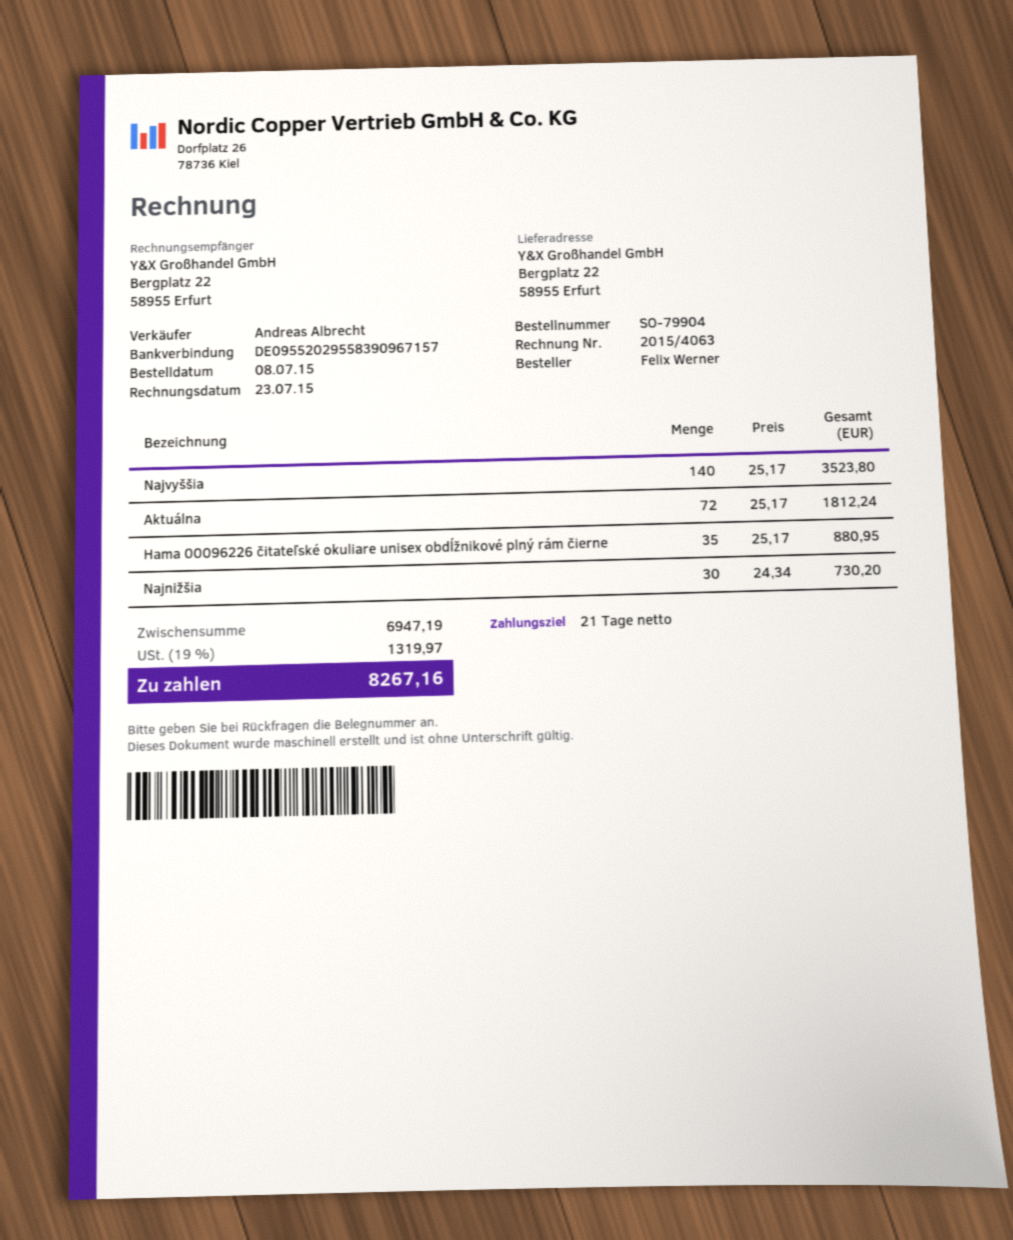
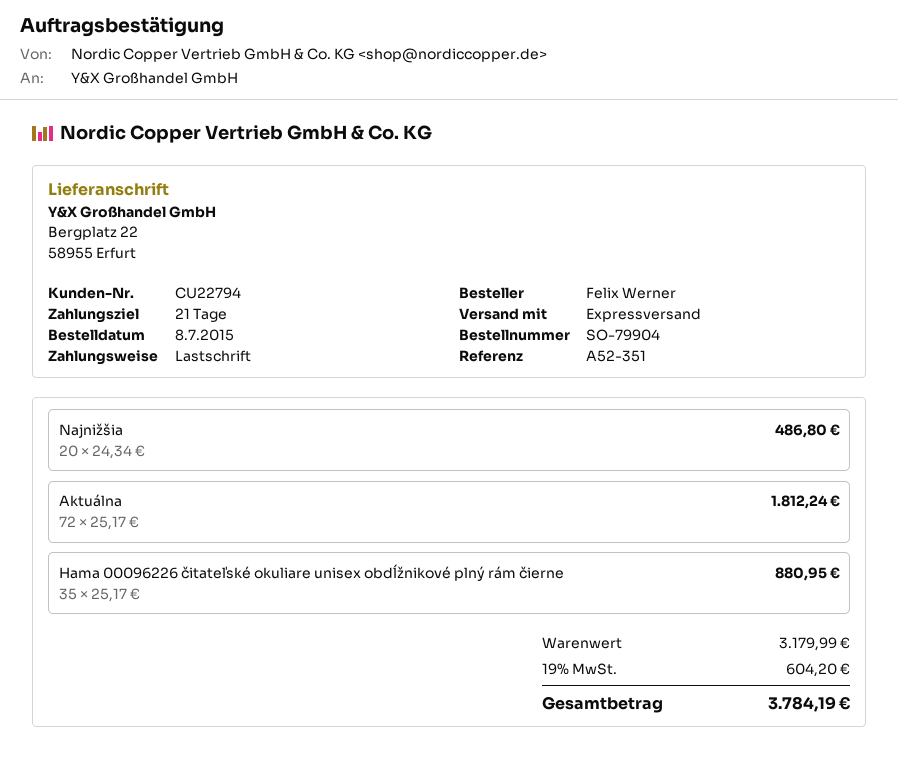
Najvyššia: 140 x 25.17 = 3523.80 -> none
Najnižšia: 30 x 24.34 = 730.20 -> 20 x 24.34 = 486.80
subtotal: 6947.19 -> 3179.99
tax: 19% = 1319.97 -> 19% = 604.20
total: 8267.16 -> 3784.19

